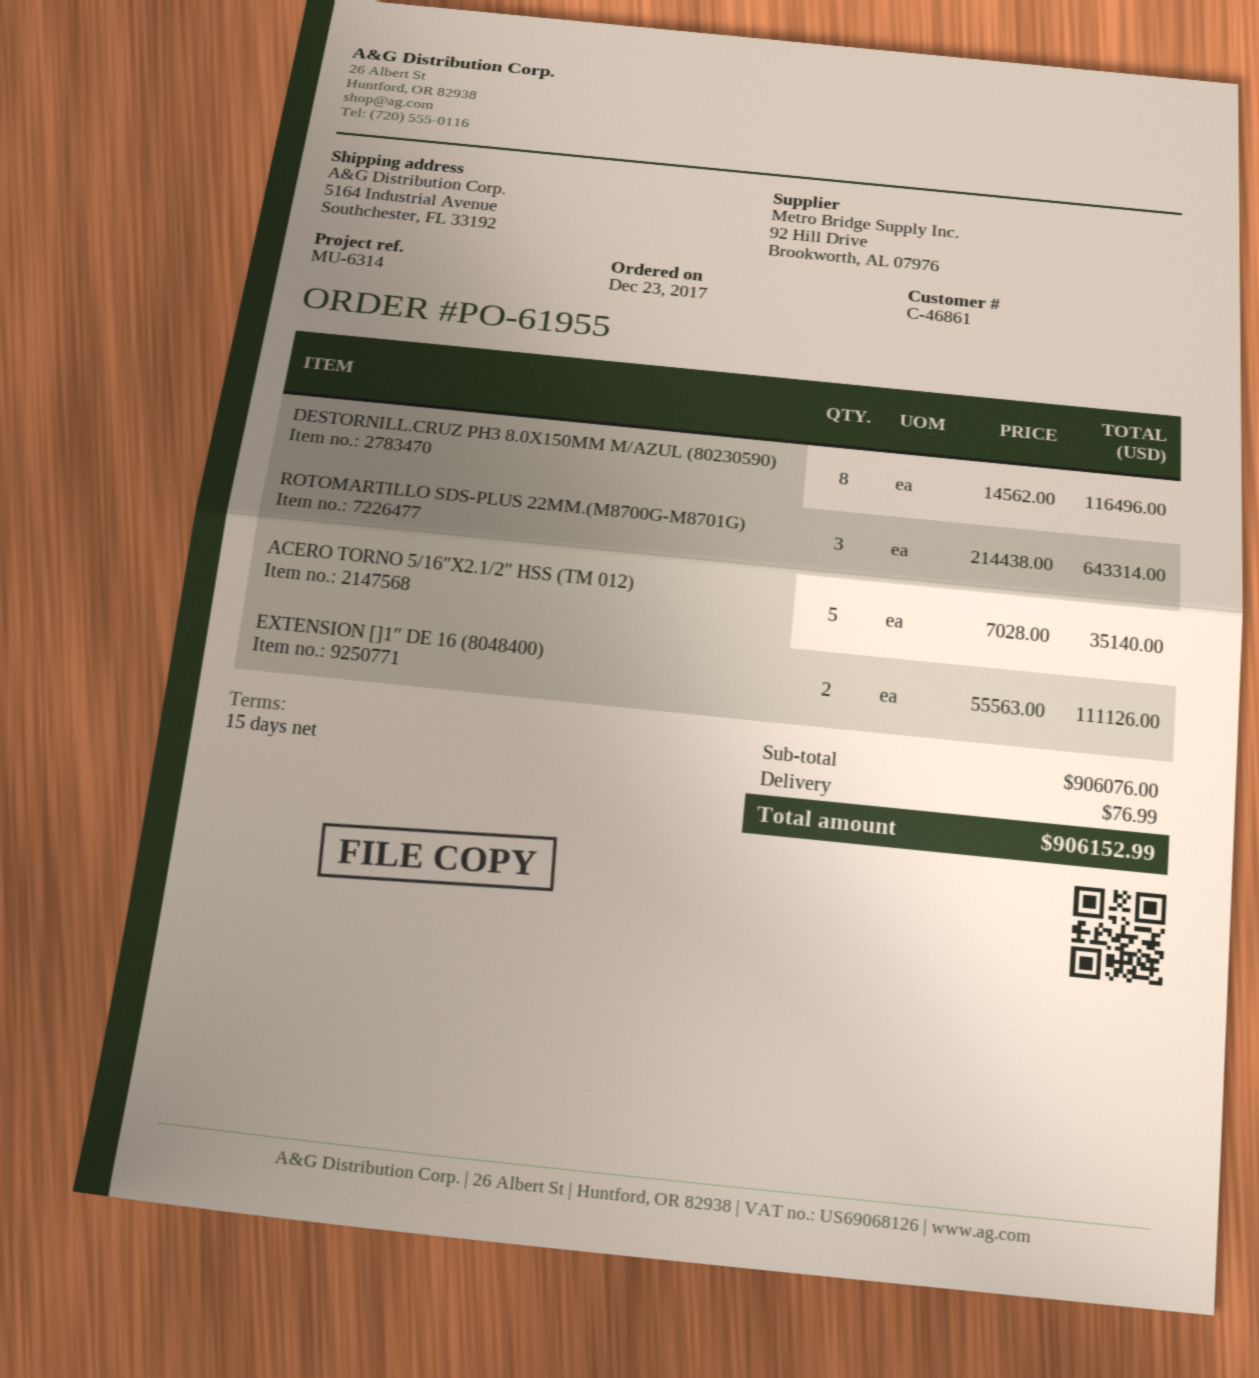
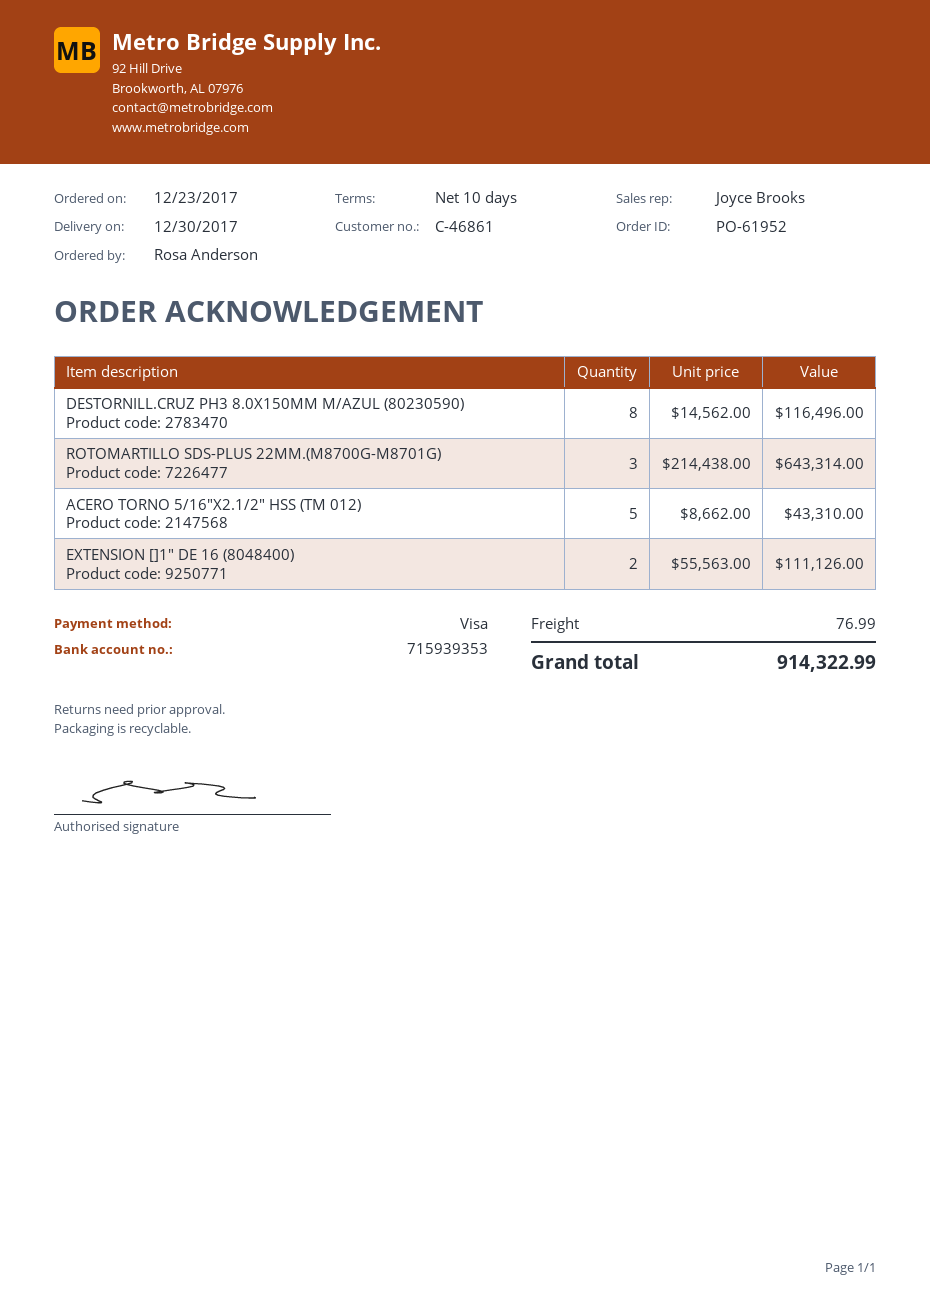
order number: PO-61955 -> PO-61952
payment terms: 15 days -> 10 days
ACERO TORNO 5/16″X2.1/2″ HSS (TM 012): 5 x 7028.00 = 35140.00 -> 5 x 8662.00 = 43310.00
total: 906152.99 -> 914322.99

